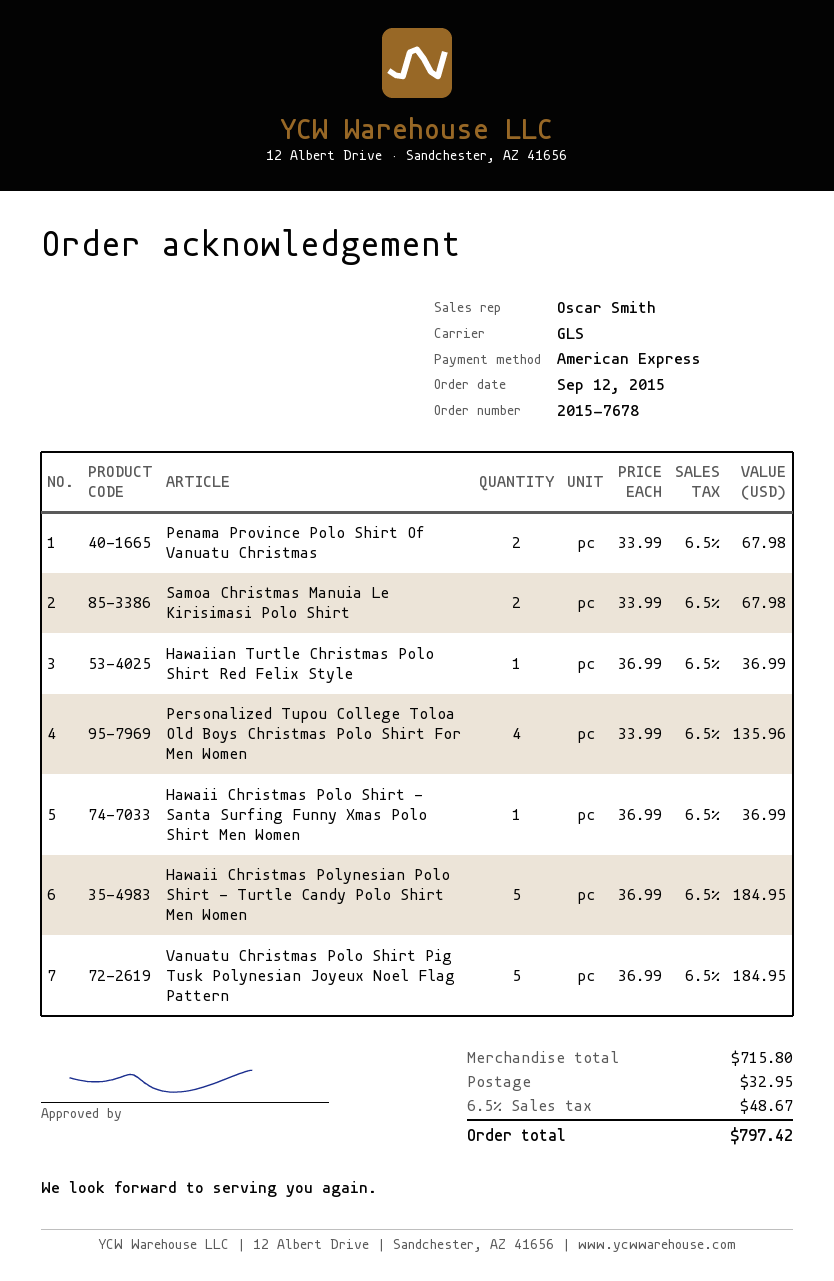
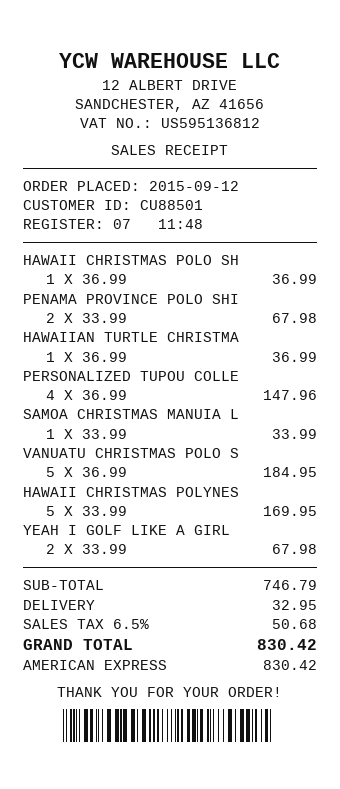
Samoa Christmas Manuia Le Kirisimasi Polo Shirt: 2 x 33.99 = 67.98 -> 1 x 33.99 = 33.99
Personalized Tupou College Toloa Old Boys Christmas Polo Shirt For Men Women: 4 x 33.99 = 135.96 -> 4 x 36.99 = 147.96
Hawaii Christmas Polynesian Polo Shirt - Turtle Candy Polo Shirt Men Women: 5 x 36.99 = 184.95 -> 5 x 33.99 = 169.95
YEAH I GOLF LIKE A GIRL: none -> 2 x 33.99 = 67.98
subtotal: 715.80 -> 746.79
tax: 6.5% = 48.67 -> 6.5% = 50.68
total: 797.42 -> 830.42

